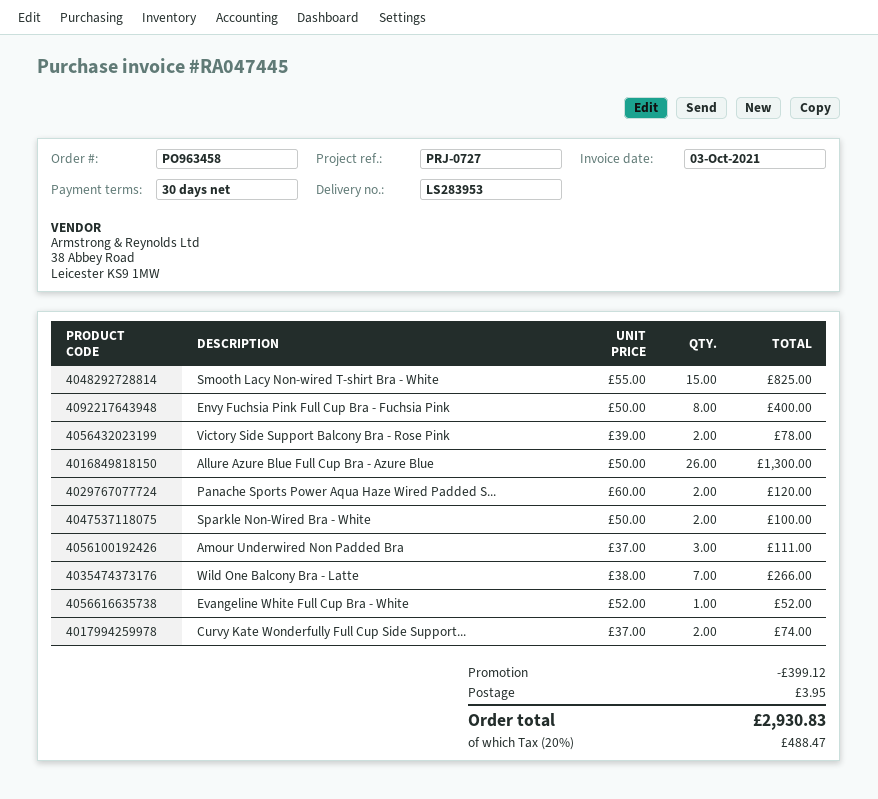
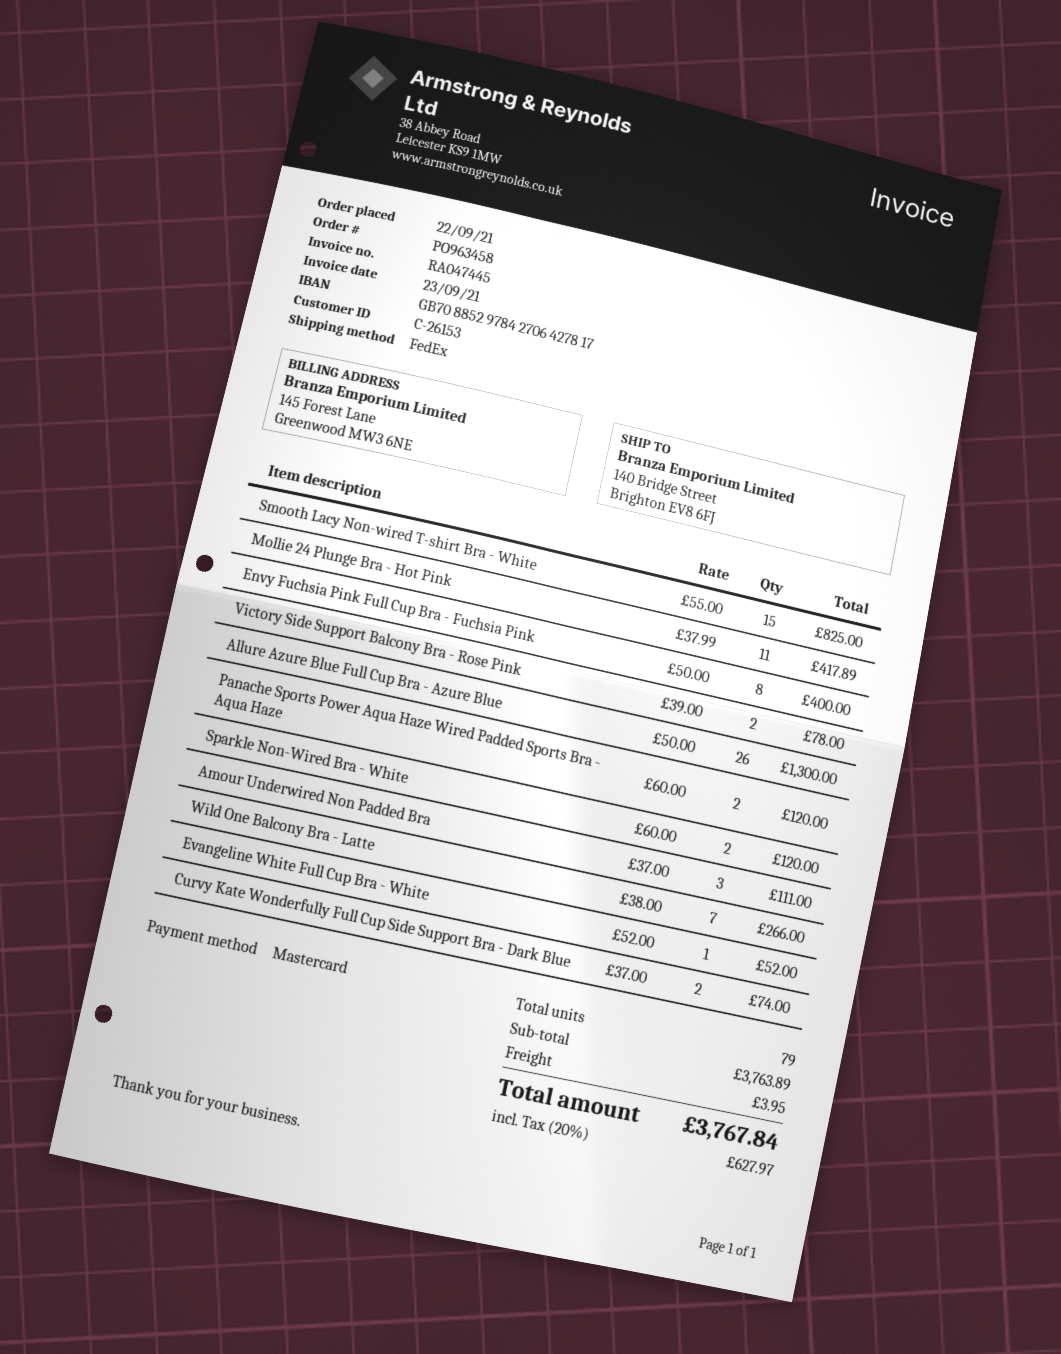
invoice date: 2021-10-03 -> 2021-09-23
Sparkle Non-Wired Bra - White: 2 x 50.00 = 100.00 -> 2 x 60.00 = 120.00
Mollie 24 Plunge Bra - Hot Pink: none -> 11 x 37.99 = 417.89
discount: 399.12 -> none
tax: 20% = 488.47 -> 20% = 627.97
total: 2930.83 -> 3767.84

